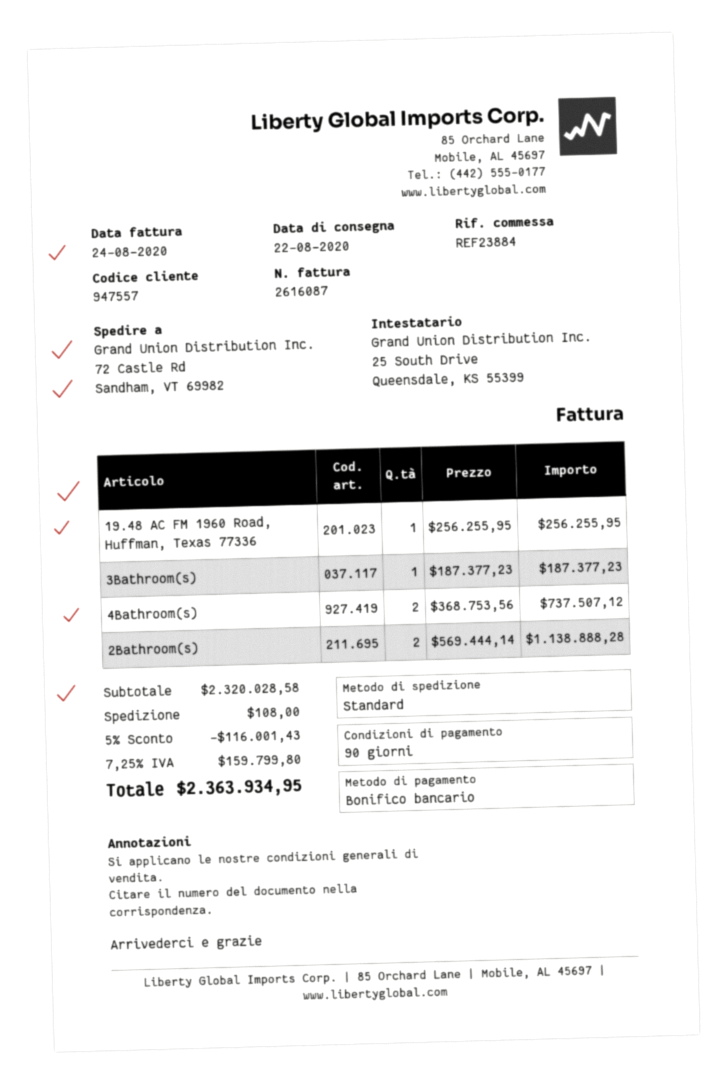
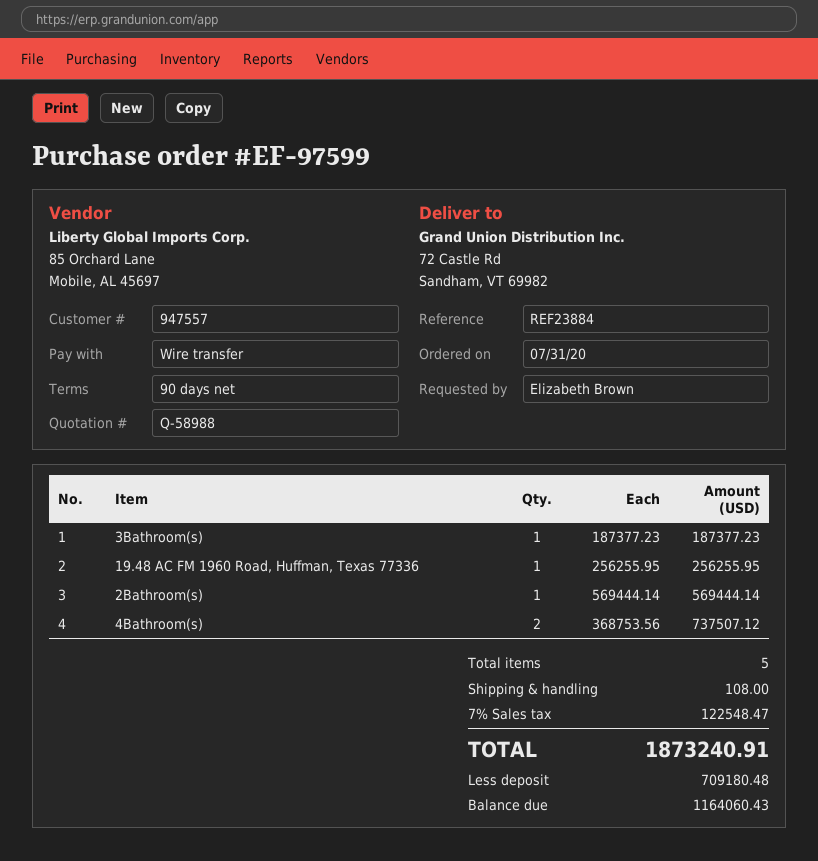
2Bathroom(s): 2 x 569444.14 = 1138888.28 -> 1 x 569444.14 = 569444.14
discount: 5% = 116001.43 -> none
tax: 7.25% = 159799.80 -> 7% = 122548.47
total: 2363934.95 -> 1873240.91

